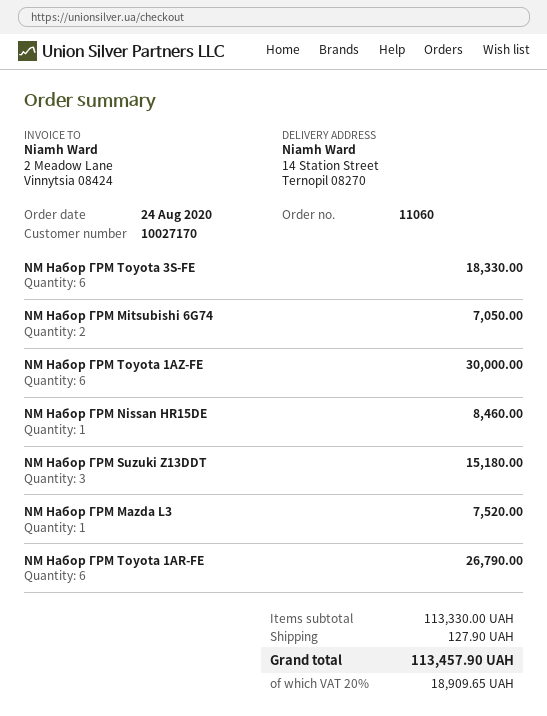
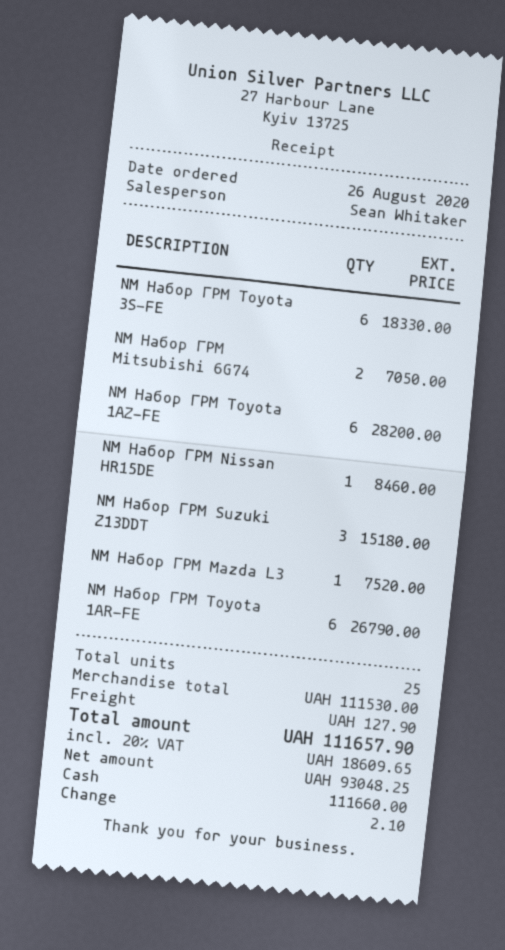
order date: 2020-08-24 -> 2020-08-26
NM Набор ГРМ Toyota 1AZ-FE: 6 for 30000.00 -> 6 for 28200.00
subtotal: 113330.00 -> 111530.00
tax: 20% = 18909.65 -> 20% = 18609.65
total: 113457.90 -> 111657.90

